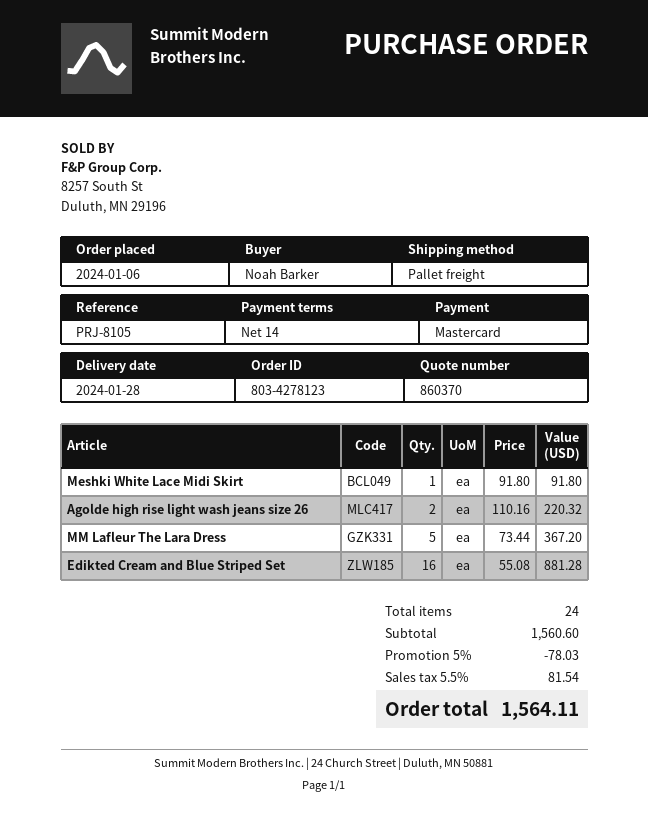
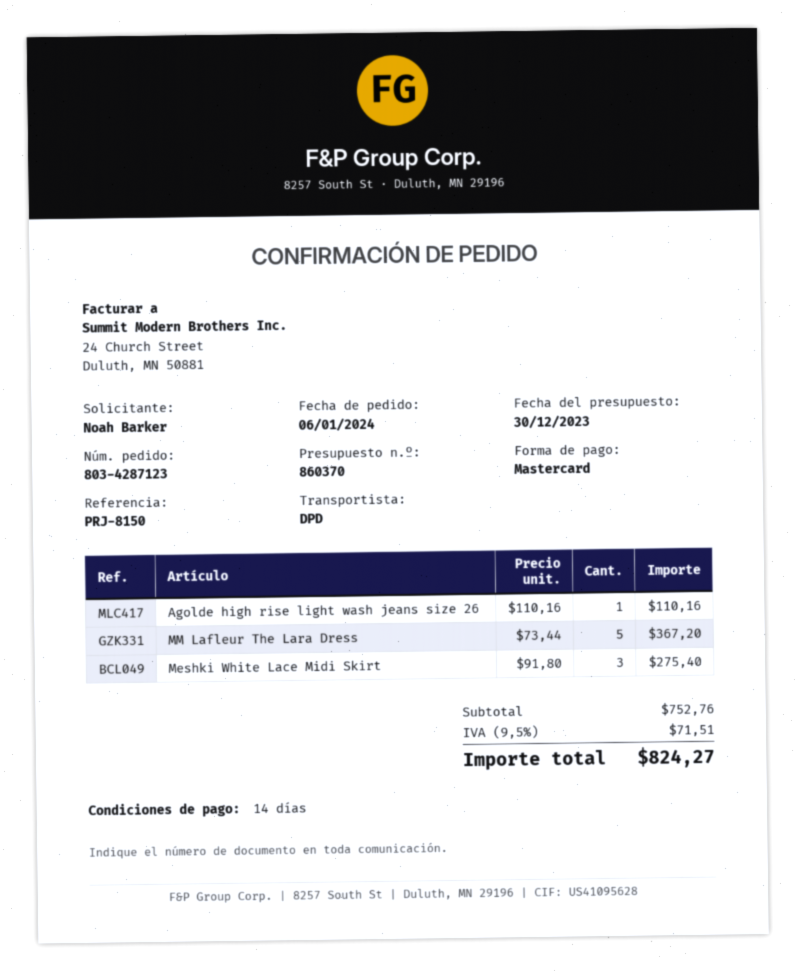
order number: 803-4278123 -> 803-4287123
reference: PRJ-8105 -> PRJ-8150
shipping method: pallet freight -> DPD
Meshki White Lace Midi Skirt: 1 x 91.80 = 91.80 -> 3 x 91.80 = 275.40
Agolde high rise light wash jeans size 26: 2 x 110.16 = 220.32 -> 1 x 110.16 = 110.16
Edikted Cream and Blue Striped Set: 16 x 55.08 = 881.28 -> none
subtotal: 1560.60 -> 752.76
discount: 5% = 78.03 -> none
tax: 5.5% = 81.54 -> 9.5% = 71.51
total: 1564.11 -> 824.27

